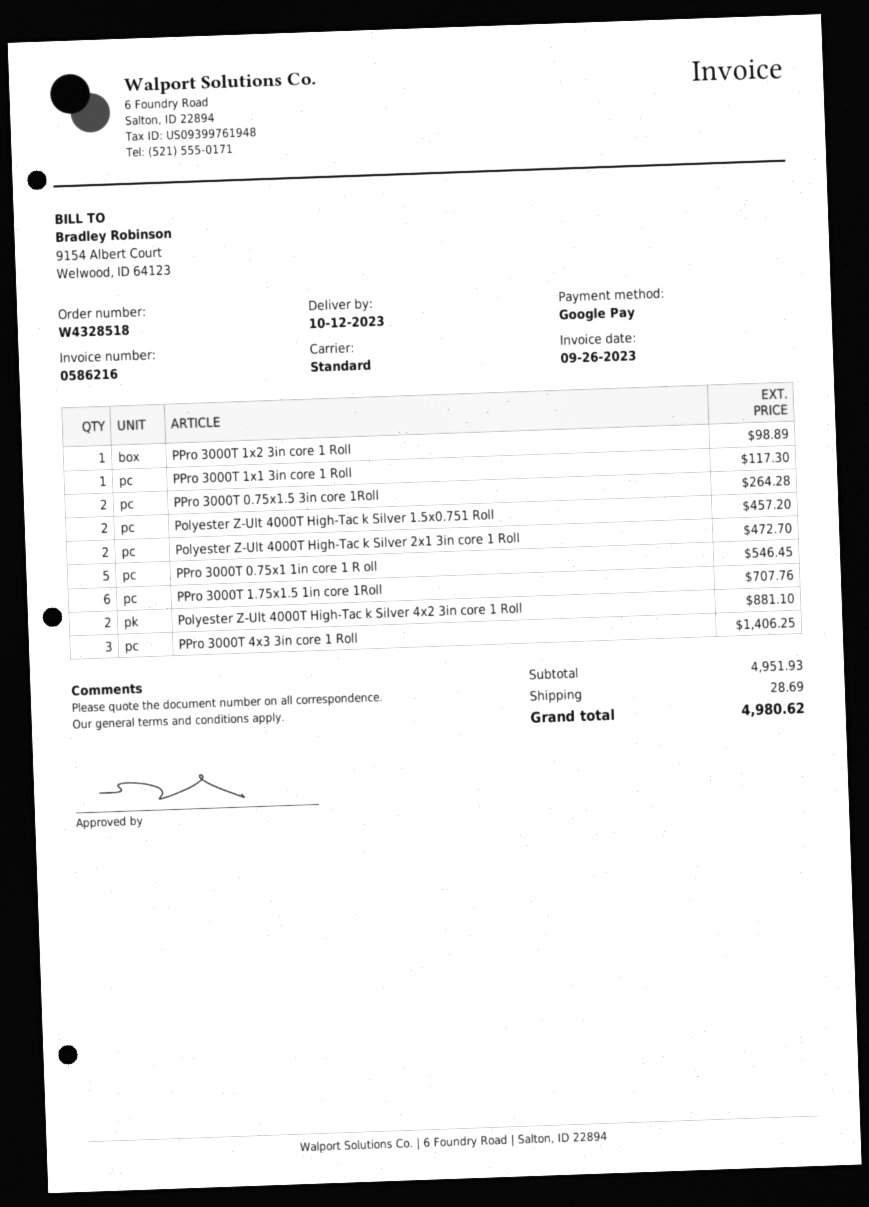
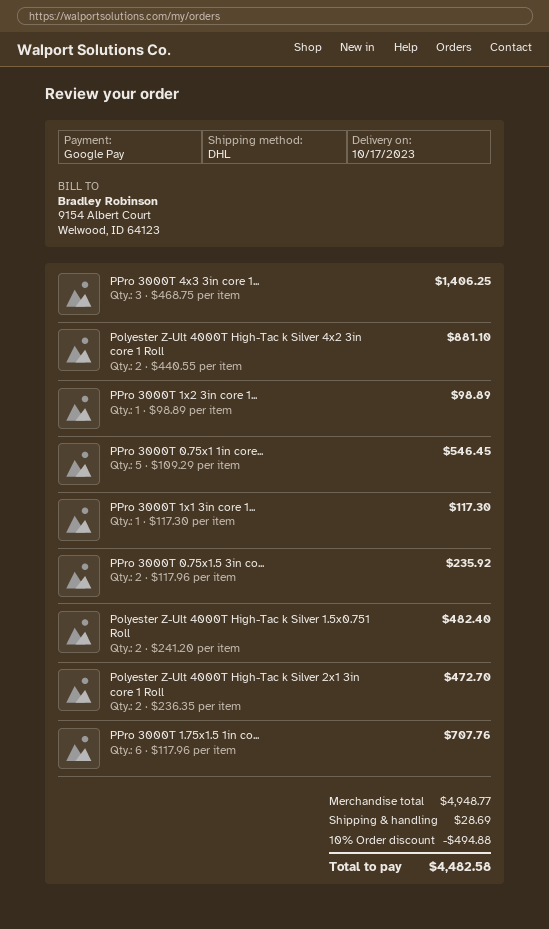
delivery date: 2023-10-12 -> 2023-10-17
shipping method: standard -> DHL
PPro 3000T 0.75x1.5 3in core 1Roll: 2 for 264.28 -> 2 for 235.92
Polyester Z-Ult 4000T High-Tac k Silver 1.5x0.751 Roll: 2 for 457.20 -> 2 for 482.40
subtotal: 4951.93 -> 4948.77
discount: none -> 10% = 494.88
total: 4980.62 -> 4482.58

